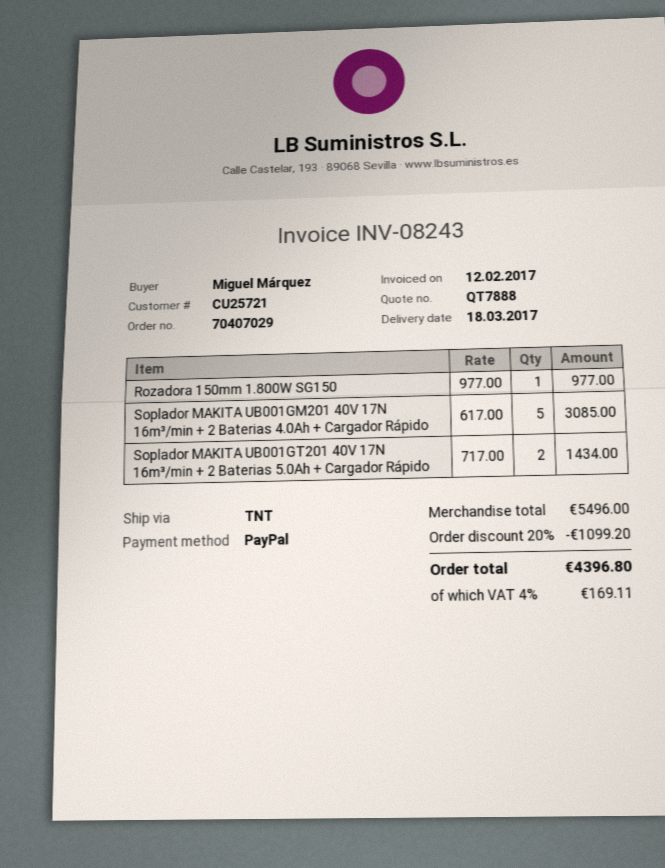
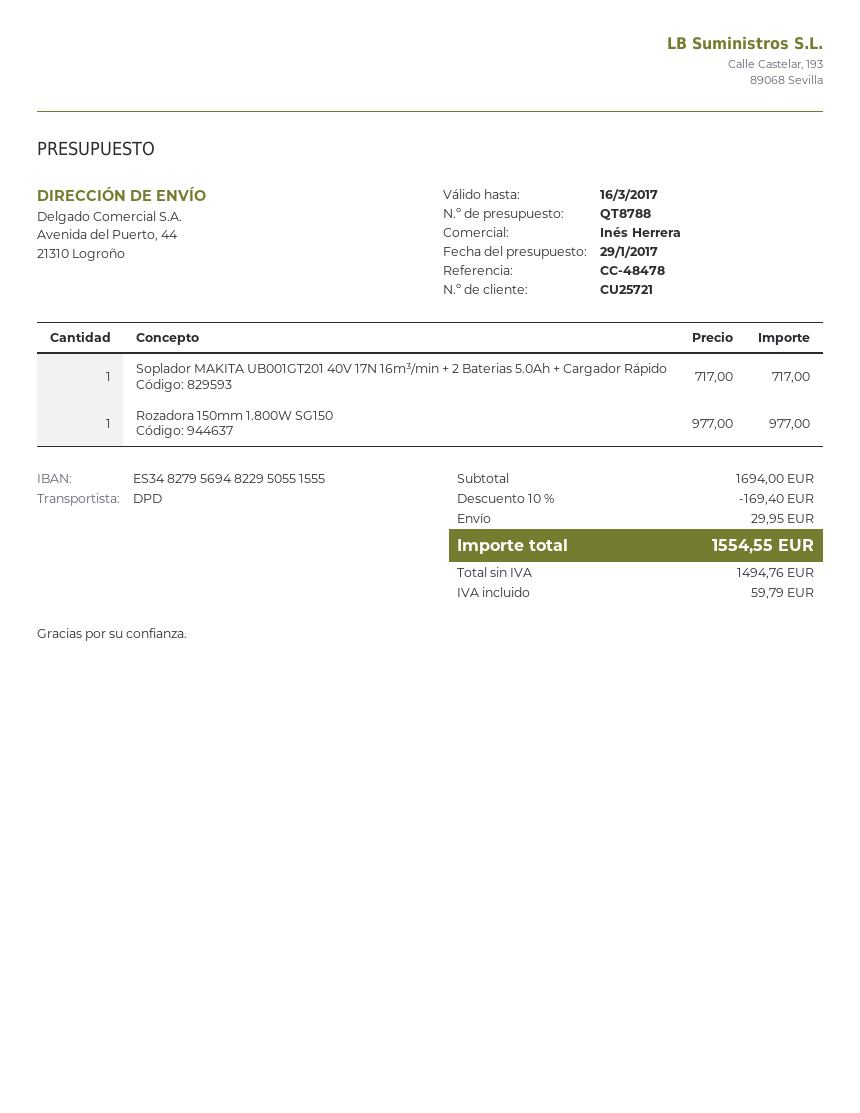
quote number: QT7888 -> QT8788
shipping method: TNT -> DPD
Soplador MAKITA UB001GM201 40V 17N 16m³/min + 2 Baterias 4.0Ah + Cargador Rápido: 5 x 617.00 = 3085.00 -> none
Soplador MAKITA UB001GT201 40V 17N 16m³/min + 2 Baterias 5.0Ah + Cargador Rápido: 2 x 717.00 = 1434.00 -> 1 x 717.00 = 717.00
subtotal: 5496.00 -> 1694.00
discount: 20% = 1099.20 -> 10% = 169.40
shipping: none -> 29.95
tax: 169.11 -> 59.79
total: 4396.80 -> 1554.55

